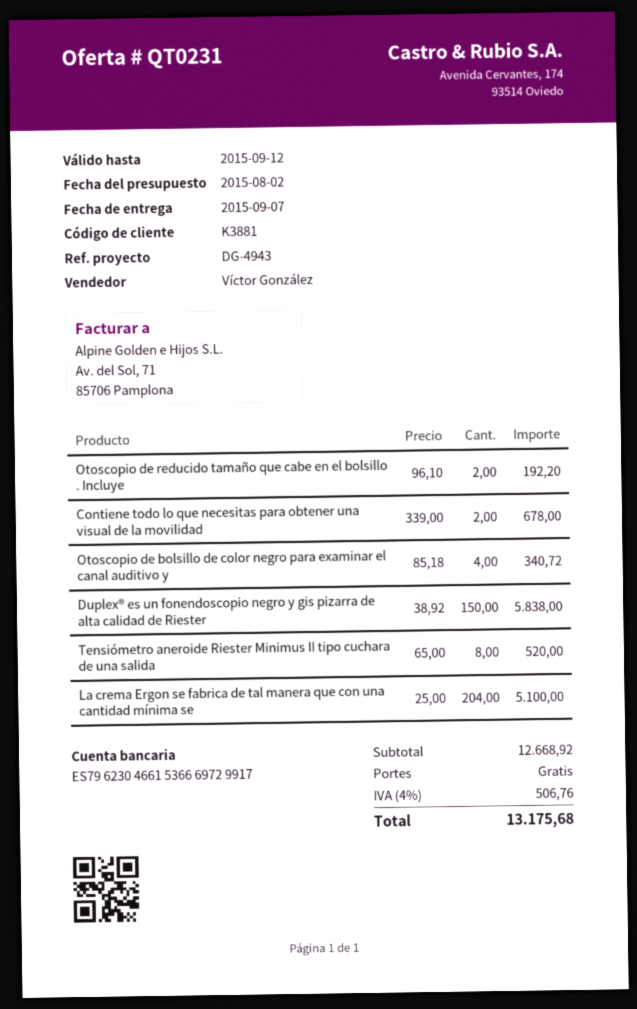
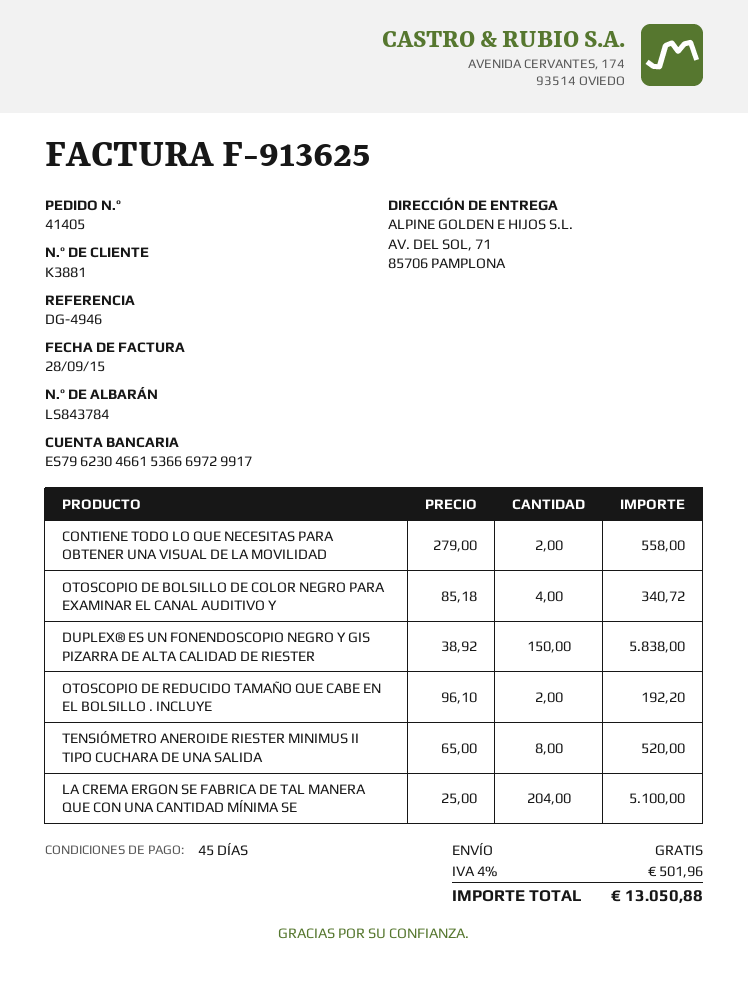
reference: DG-4943 -> DG-4946
Contiene todo lo que necesitas para obtener una visual de la movilidad: 2 x 339.00 = 678.00 -> 2 x 279.00 = 558.00
tax: 4% = 506.76 -> 4% = 501.96
total: 13175.68 -> 13050.88

